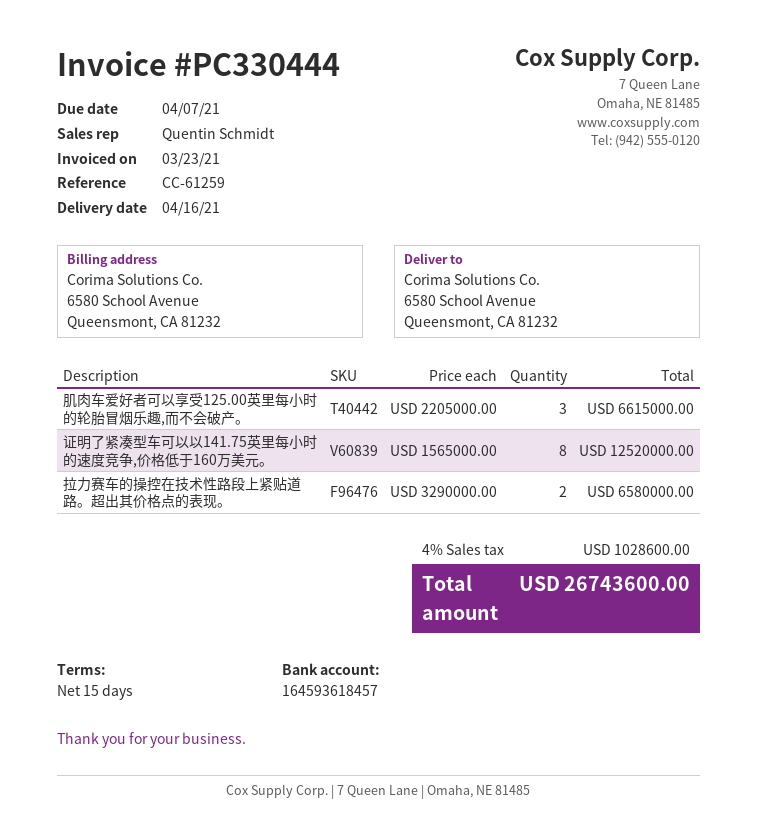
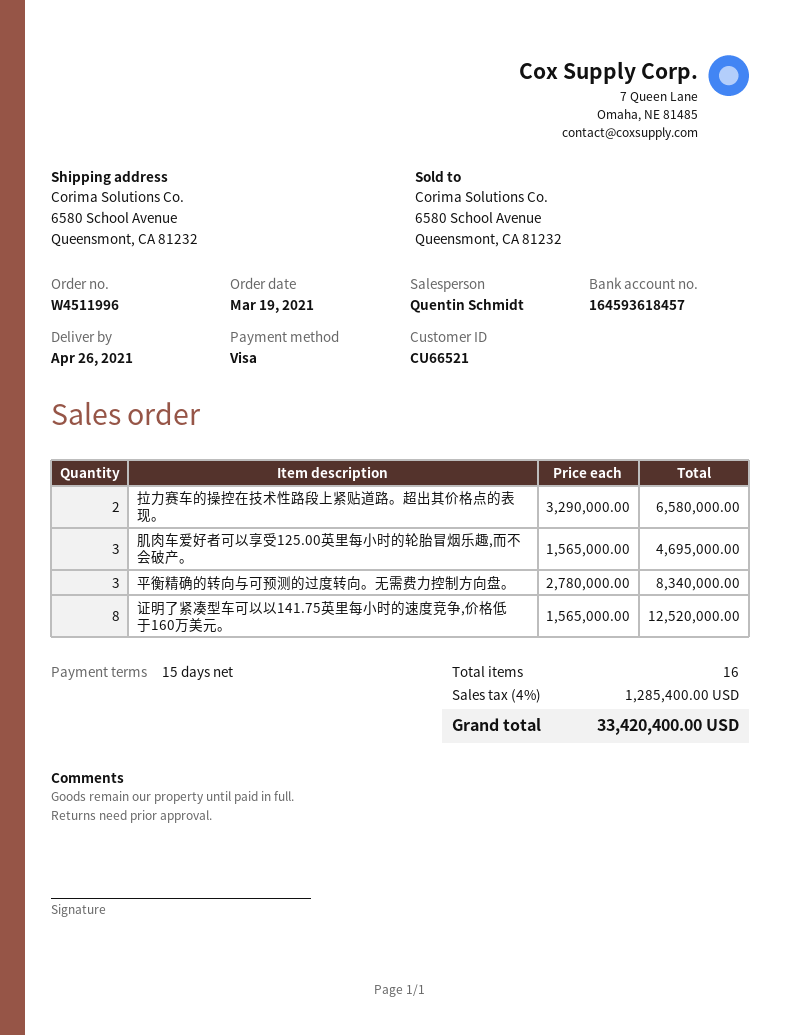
delivery date: 2021-04-16 -> 2021-04-26
肌肉车爱好者可以享受125.00英里每小时的轮胎冒烟乐趣,而不会破产。: 3 x 2205000.00 = 6615000.00 -> 3 x 1565000.00 = 4695000.00
平衡精确的转向与可预测的过度转向。无需费力控制方向盘。: none -> 3 x 2780000.00 = 8340000.00
tax: 4% = 1028600.00 -> 4% = 1285400.00
total: 26743600.00 -> 33420400.00

